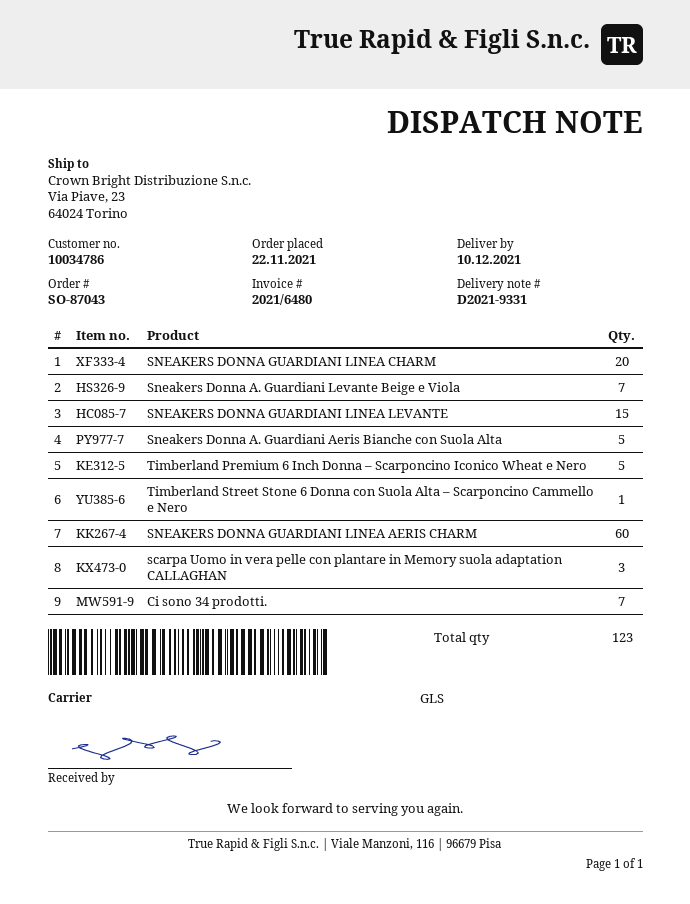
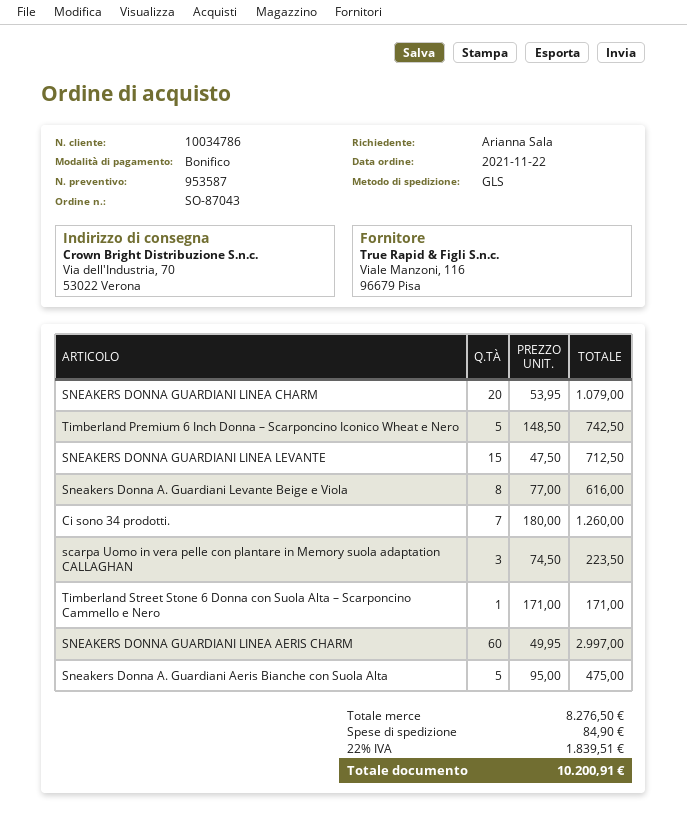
ship to: Via Piave, 23, 64024 Torino -> Via dell'Industria, 70, 53022 Verona
Sneakers Donna A. Guardiani Levante Beige e Viola: 7 -> 8

